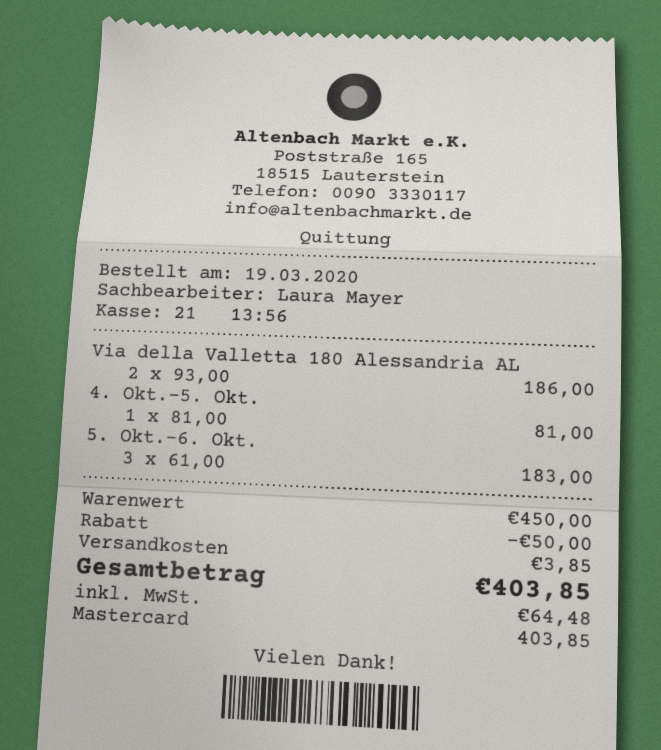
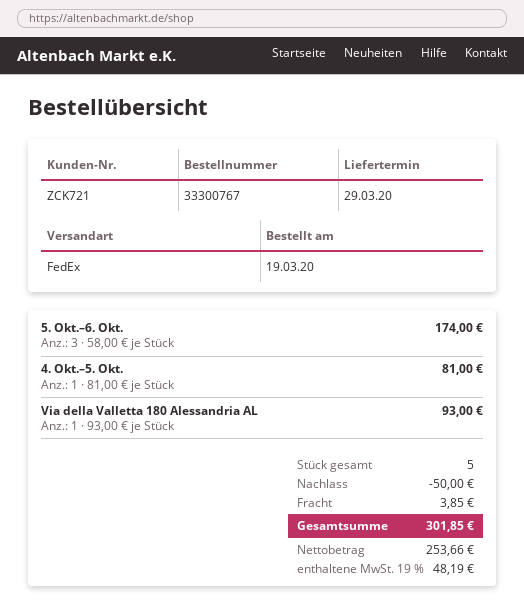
Via della Valletta 180 Alessandria AL: 2 x 93.00 = 186.00 -> 1 x 93.00 = 93.00
5. Okt.–6. Okt.: 3 x 61.00 = 183.00 -> 3 x 58.00 = 174.00
tax: 64.48 -> 48.19
total: 403.85 -> 301.85

